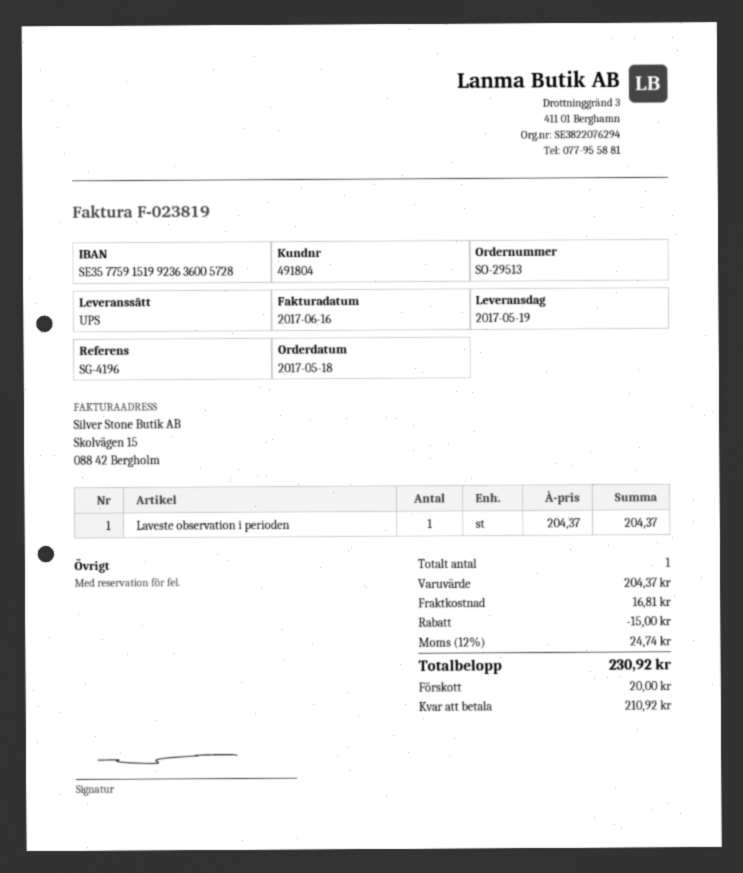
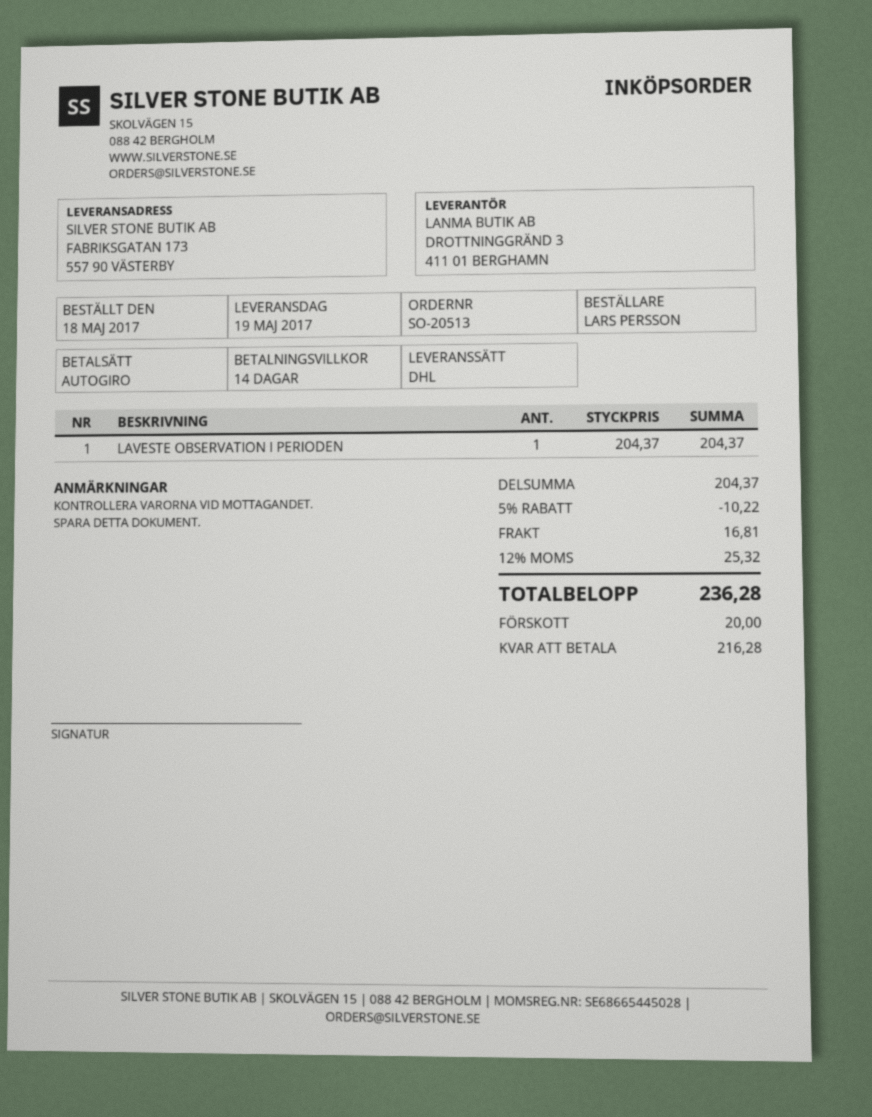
order number: SO-29513 -> SO-20513
shipping method: UPS -> DHL
discount: 15.00 -> 10.22
tax: 12% = 24.74 -> 12% = 25.32
total: 230.92 -> 236.28
balance: 210.92 -> 216.28

